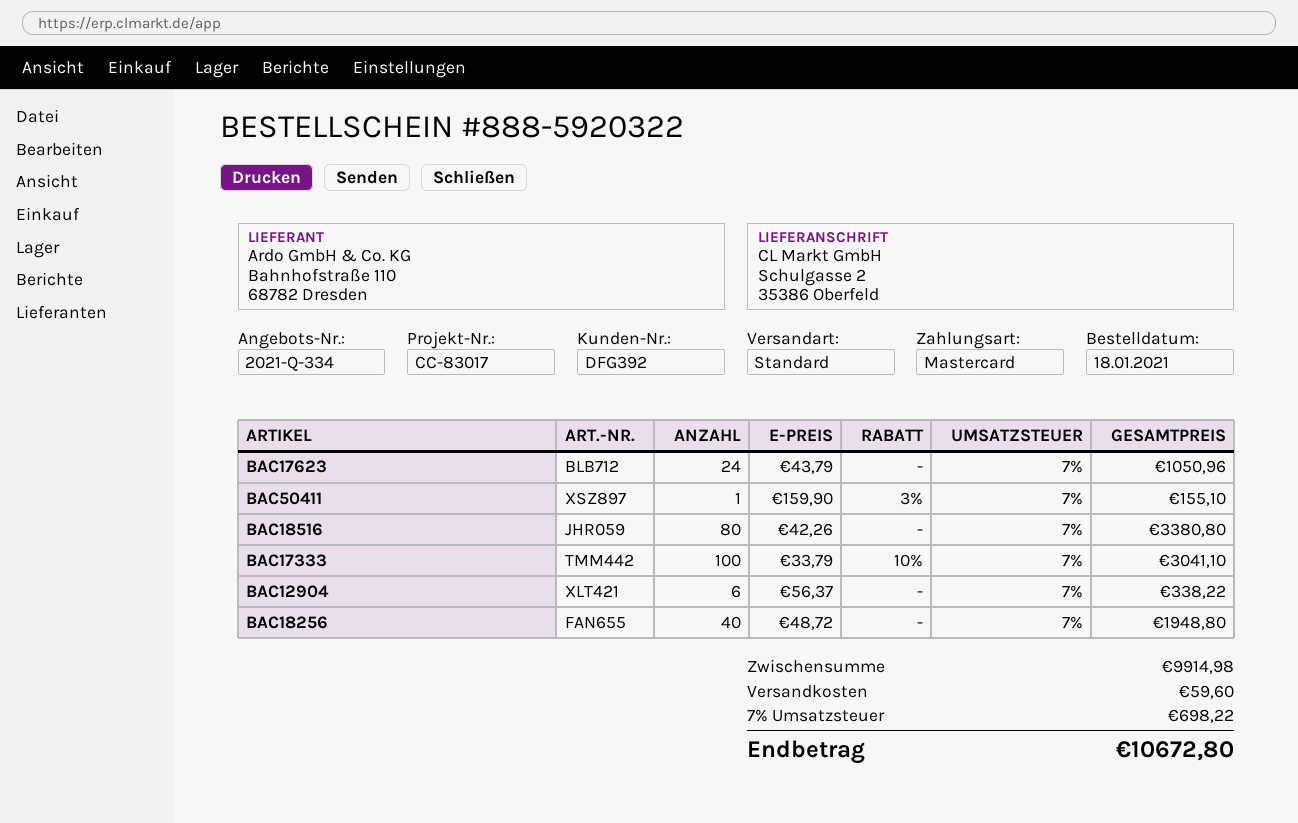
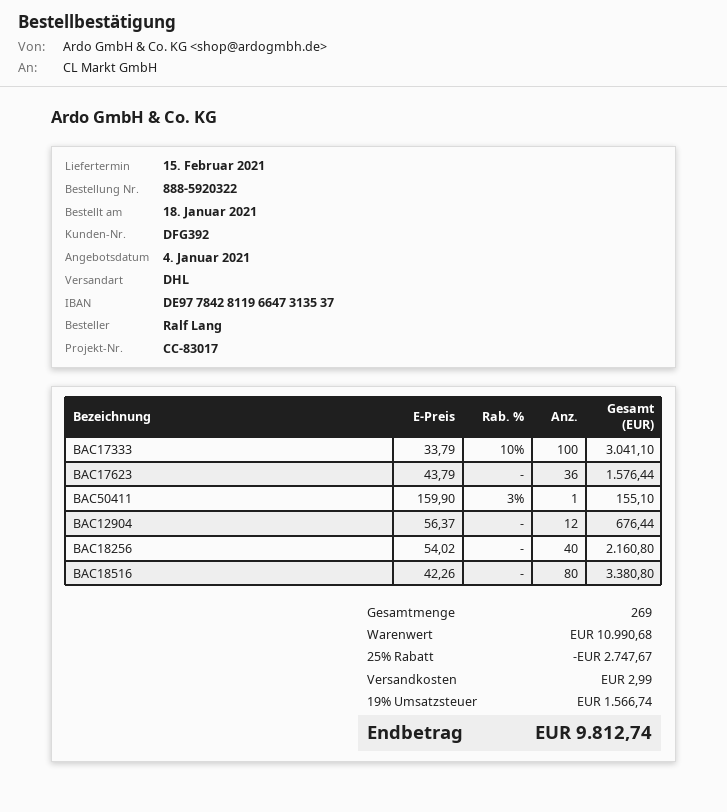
shipping method: standard -> DHL
BAC17623: 24 x 43.79 = 1050.96 -> 36 x 43.79 = 1576.44
BAC12904: 6 x 56.37 = 338.22 -> 12 x 56.37 = 676.44
BAC18256: 40 x 48.72 = 1948.80 -> 40 x 54.02 = 2160.80
subtotal: 9914.98 -> 10990.68
discount: none -> 25% = 2747.67
shipping: 59.60 -> 2.99
tax: 7% = 698.22 -> 19% = 1566.74
total: 10672.80 -> 9812.74

